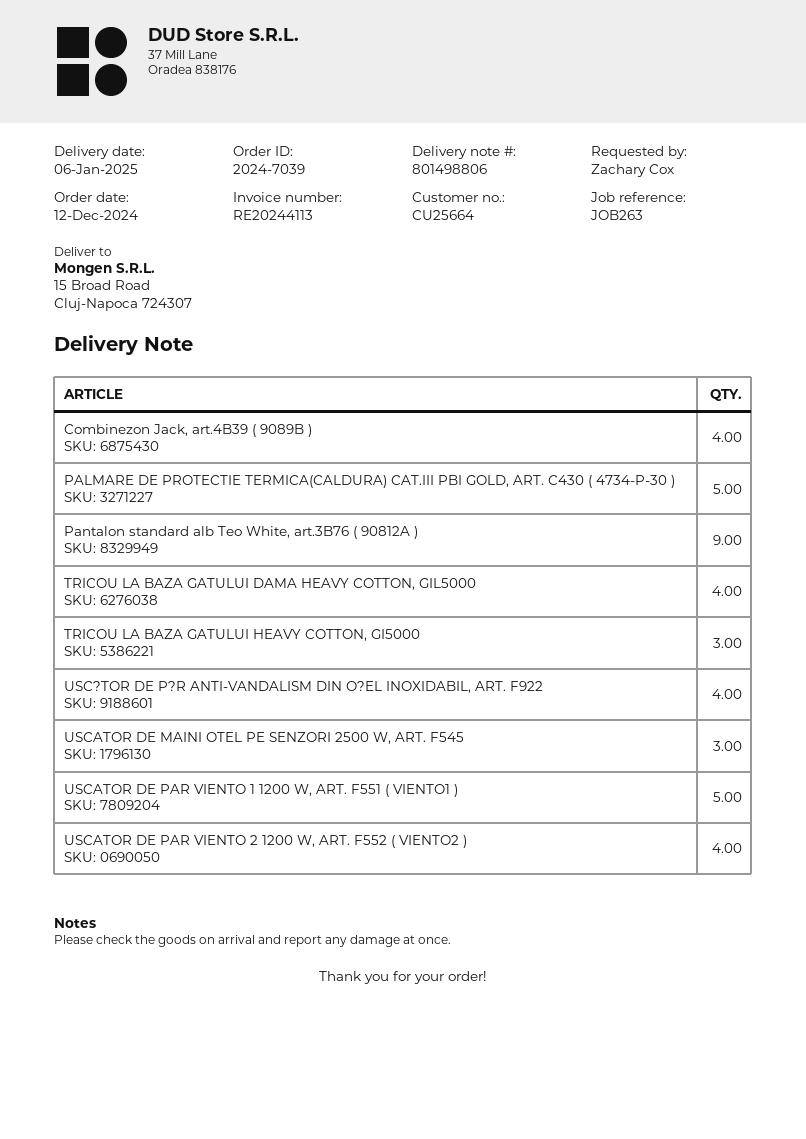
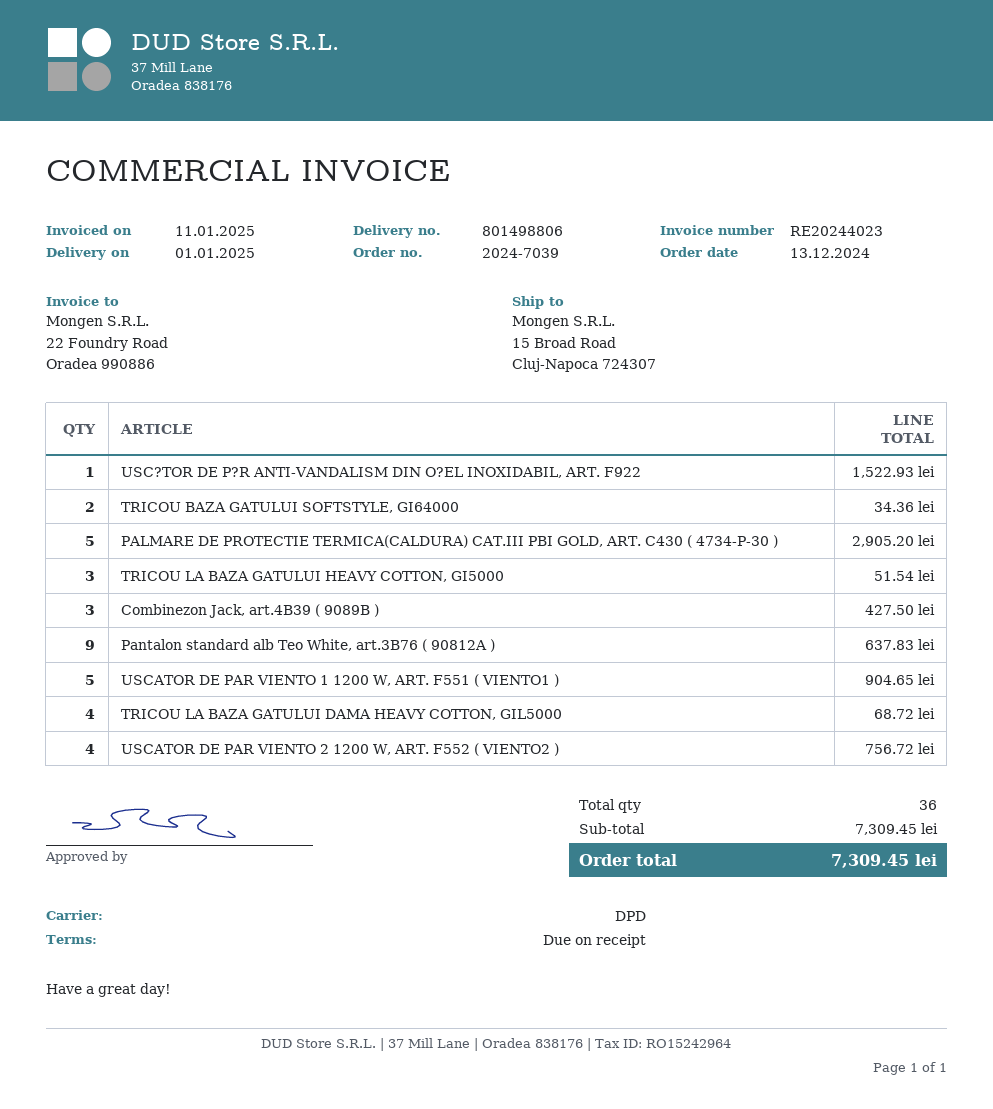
order date: 2024-12-12 -> 2024-12-13
delivery date: 2025-01-06 -> 2025-01-01
invoice number: RE20244113 -> RE20244023
Combinezon Jack, art.4B39 ( 9089B ): 4 -> 3
USC?TOR DE P?R ANTI-VANDALISM DIN O?EL INOXIDABIL, ART. F922: 4 -> 1
USCATOR DE MAINI OTEL PE SENZORI 2500 W, ART. F545: 3 -> none
TRICOU BAZA GATULUI SOFTSTYLE, GI64000: none -> 2

